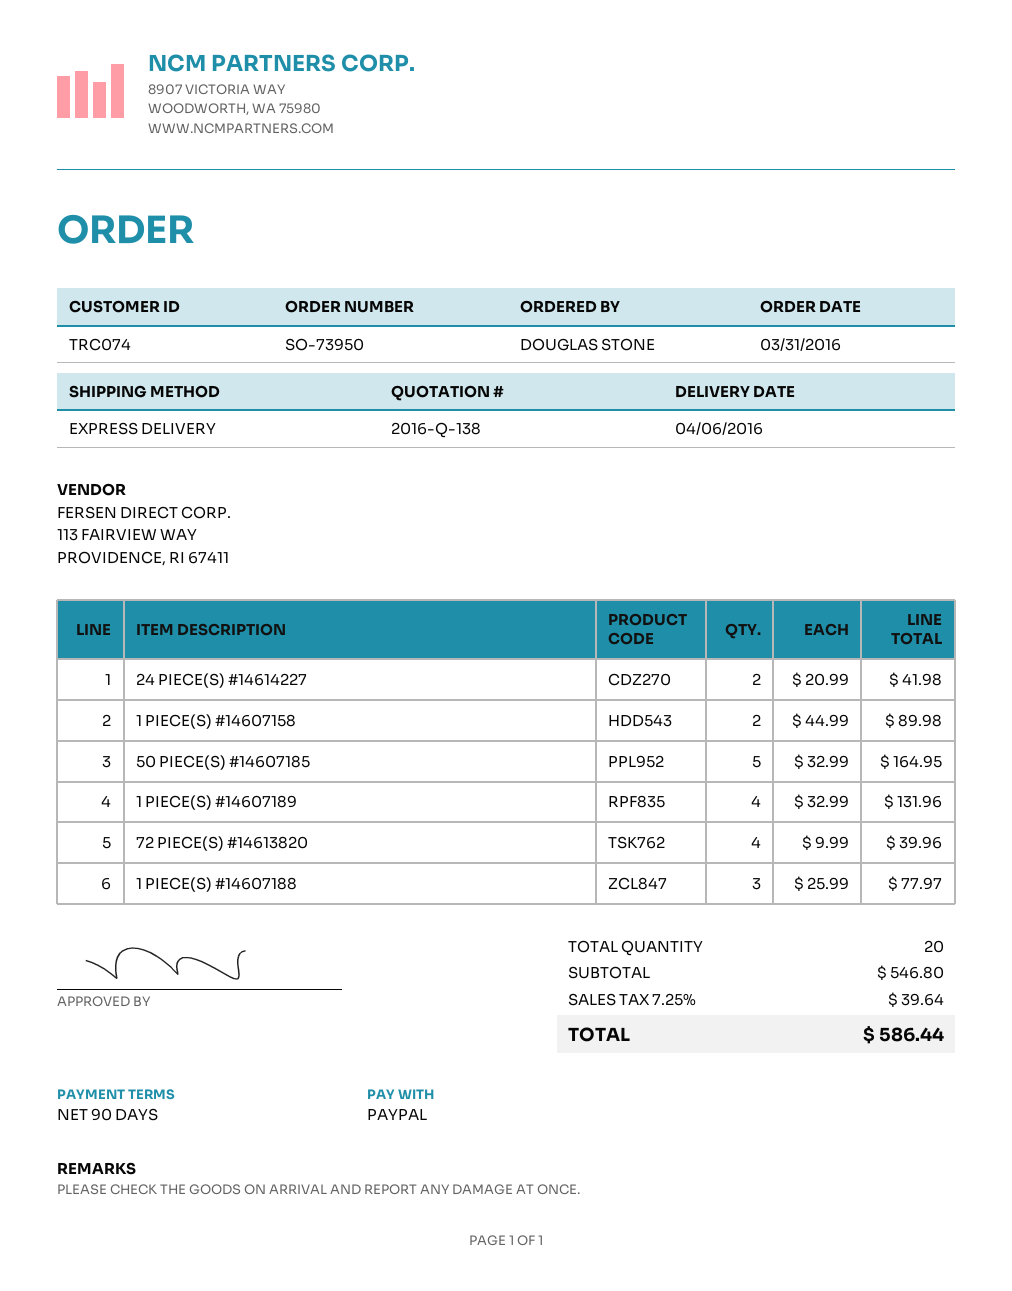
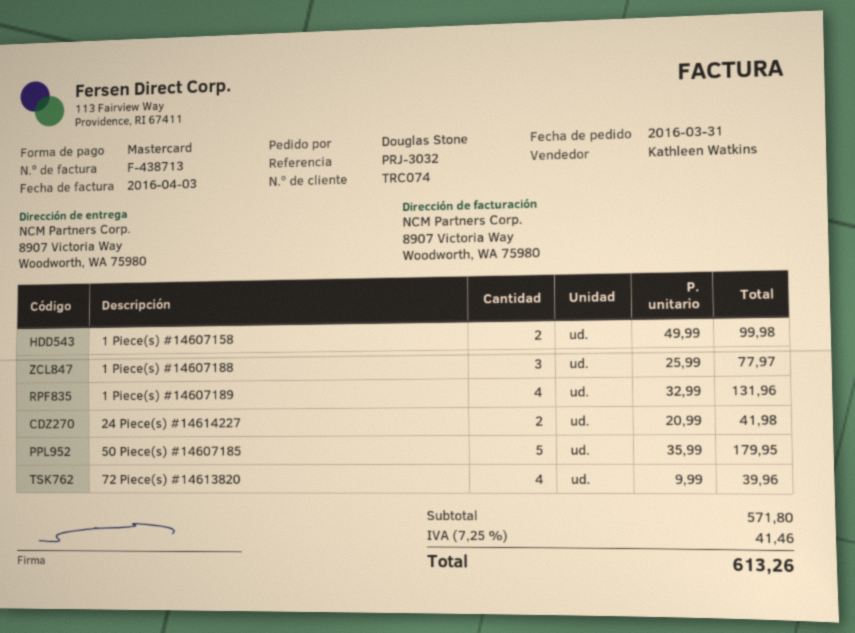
payment method: PayPal -> Mastercard
1 PIECE(S) #14607158: 2 x 44.99 = 89.98 -> 2 x 49.99 = 99.98
50 PIECE(S) #14607185: 5 x 32.99 = 164.95 -> 5 x 35.99 = 179.95
subtotal: 546.80 -> 571.80
tax: 7.25% = 39.64 -> 7.25% = 41.46
total: 586.44 -> 613.26

